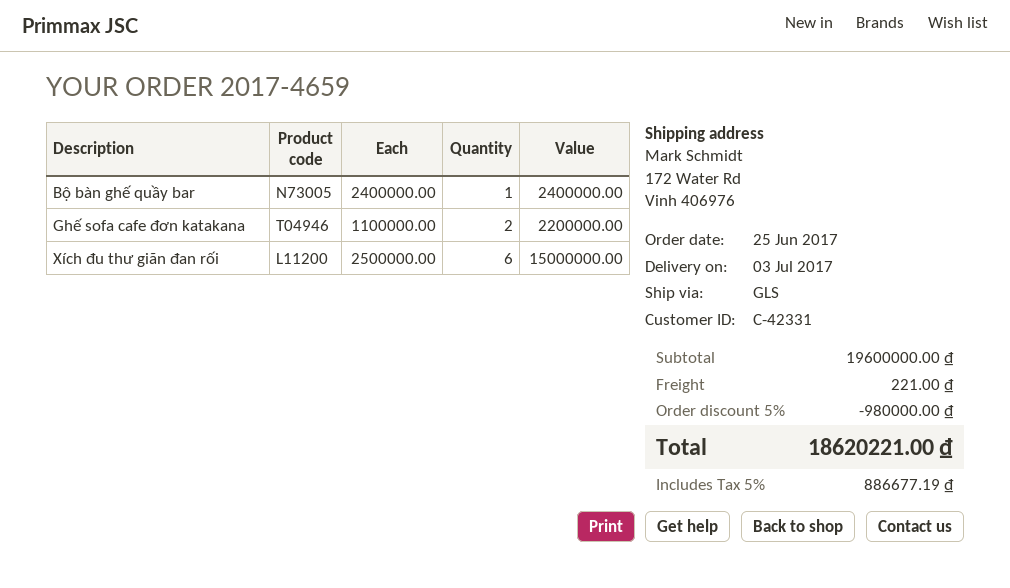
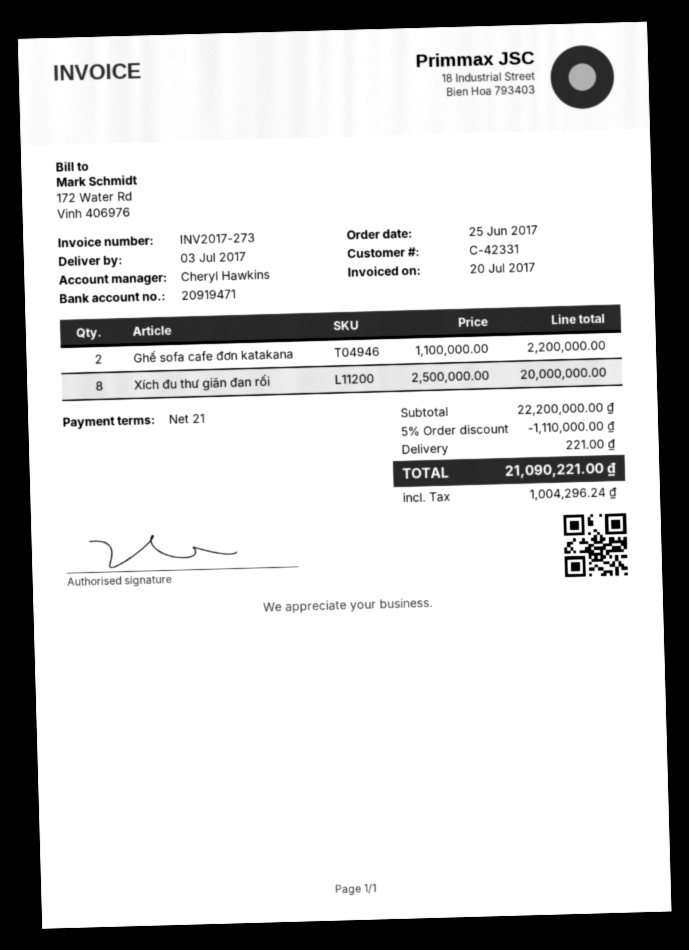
Bộ bàn ghế quầy bar: 1 x 2400000.00 = 2400000.00 -> none
Xích đu thư giãn đan rối: 6 x 2500000.00 = 15000000.00 -> 8 x 2500000.00 = 20000000.00
subtotal: 19600000.00 -> 22200000.00
discount: 5% = 980000.00 -> 5% = 1110000.00
tax: 886677.19 -> 1004296.24
total: 18620221.00 -> 21090221.00

